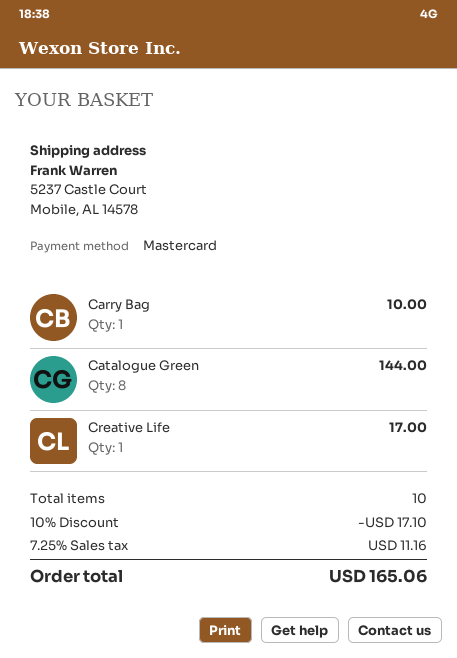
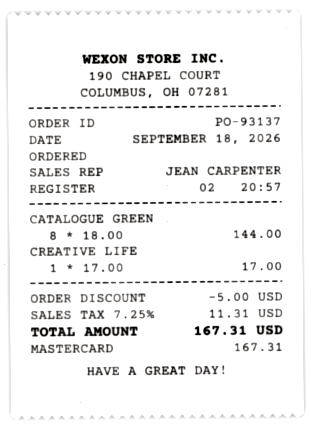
Carry Bag: 1 for 10.00 -> none
discount: 17.10 -> 5.00
tax: 7.25% = 11.16 -> 7.25% = 11.31
total: 165.06 -> 167.31

